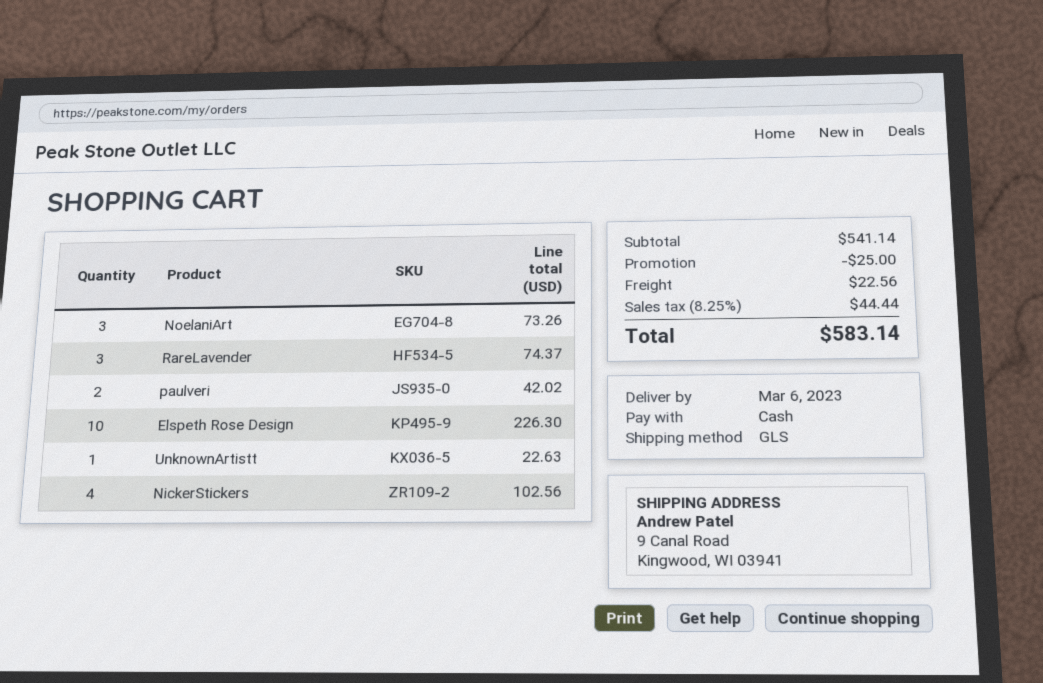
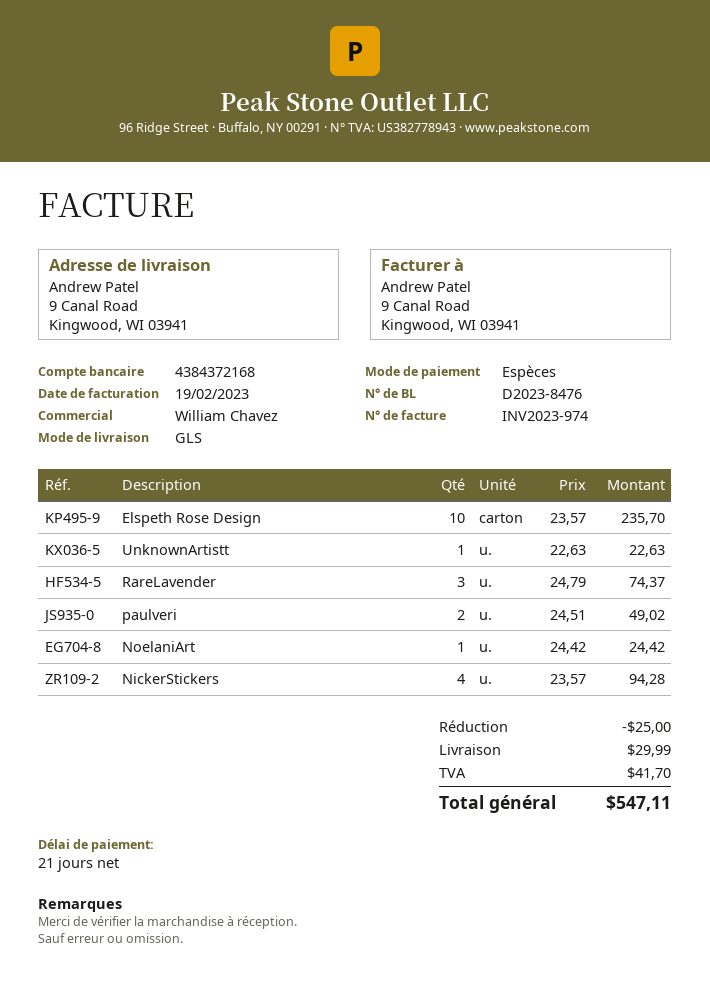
NoelaniArt: 3 for 73.26 -> 1 for 24.42
paulveri: 2 for 42.02 -> 2 for 49.02
Elspeth Rose Design: 10 for 226.30 -> 10 for 235.70
NickerStickers: 4 for 102.56 -> 4 for 94.28
shipping: 22.56 -> 29.99
tax: 44.44 -> 41.70
total: 583.14 -> 547.11

